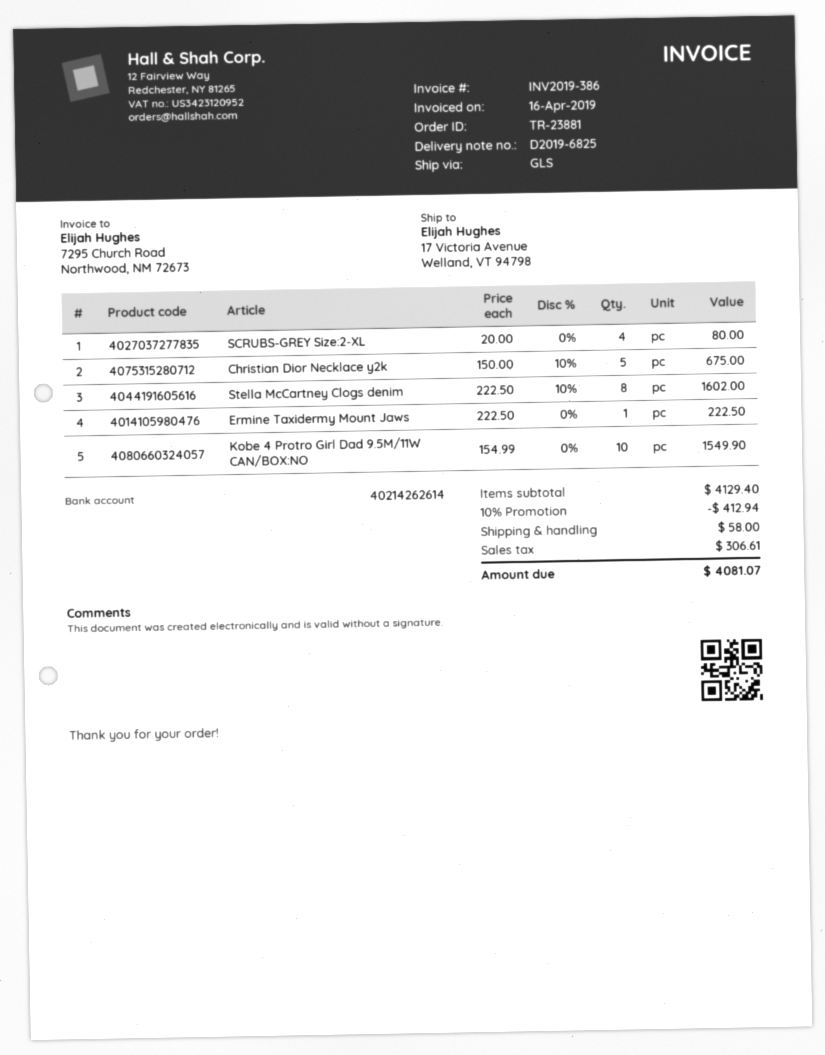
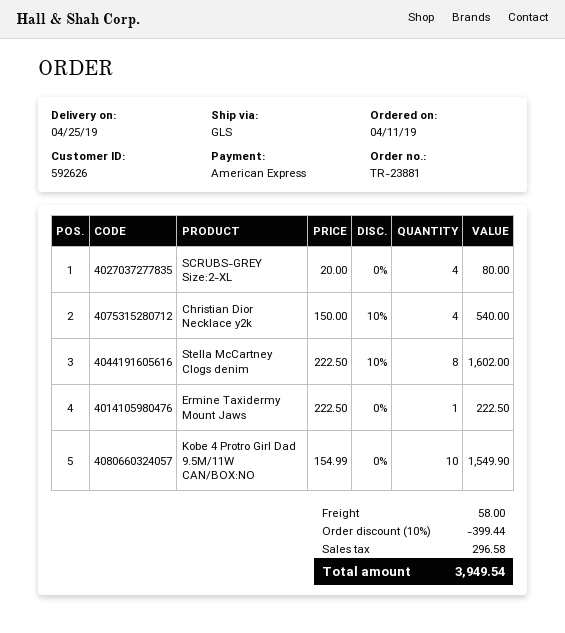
Christian Dior Necklace y2k: 5 x 150.00 - 10% = 675.00 -> 4 x 150.00 - 10% = 540.00
discount: 10% = 412.94 -> 10% = 399.44
tax: 306.61 -> 296.58
total: 4081.07 -> 3949.54

